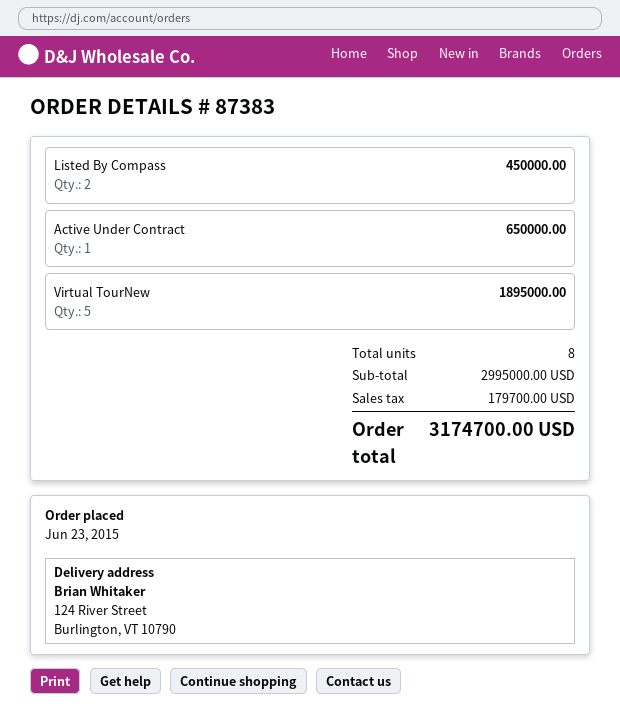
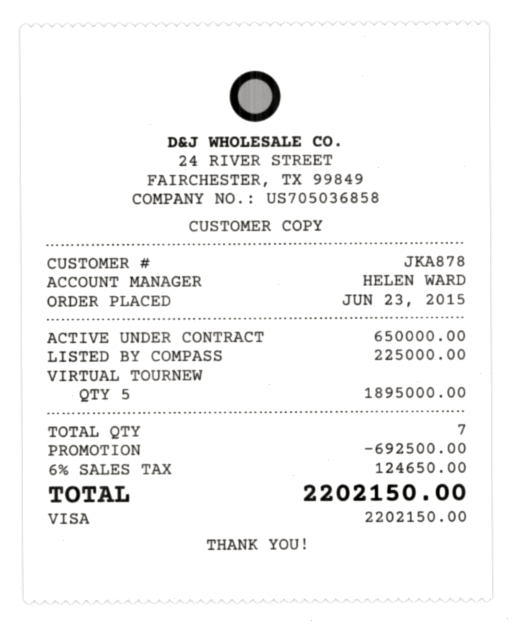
Listed By Compass: 2 for 450000.00 -> 1 for 225000.00
total quantity: 8 -> 7
discount: none -> 692500.00
tax: 179700.00 -> 124650.00
total: 3174700.00 -> 2202150.00

